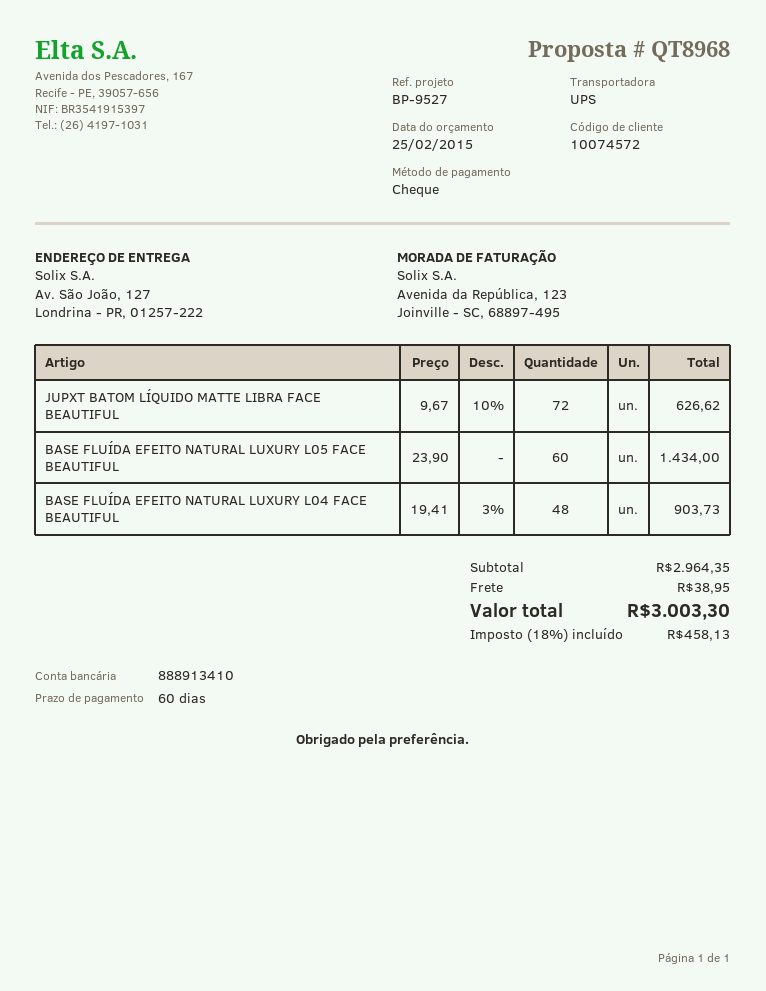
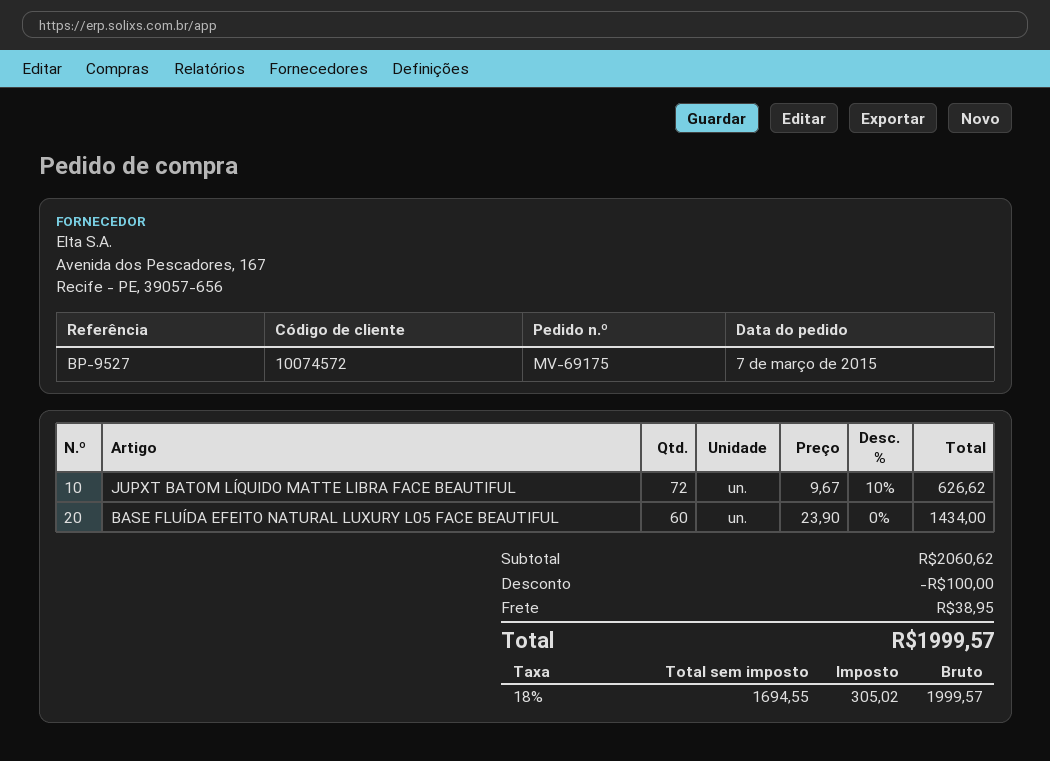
BASE FLUÍDA EFEITO NATURAL LUXURY L04 FACE BEAUTIFUL: 48 x 19.41 - 3% = 903.73 -> none
subtotal: 2964.35 -> 2060.62
discount: none -> 100.00
tax: 18% = 458.13 -> 18% = 305.02
total: 3003.30 -> 1999.57

